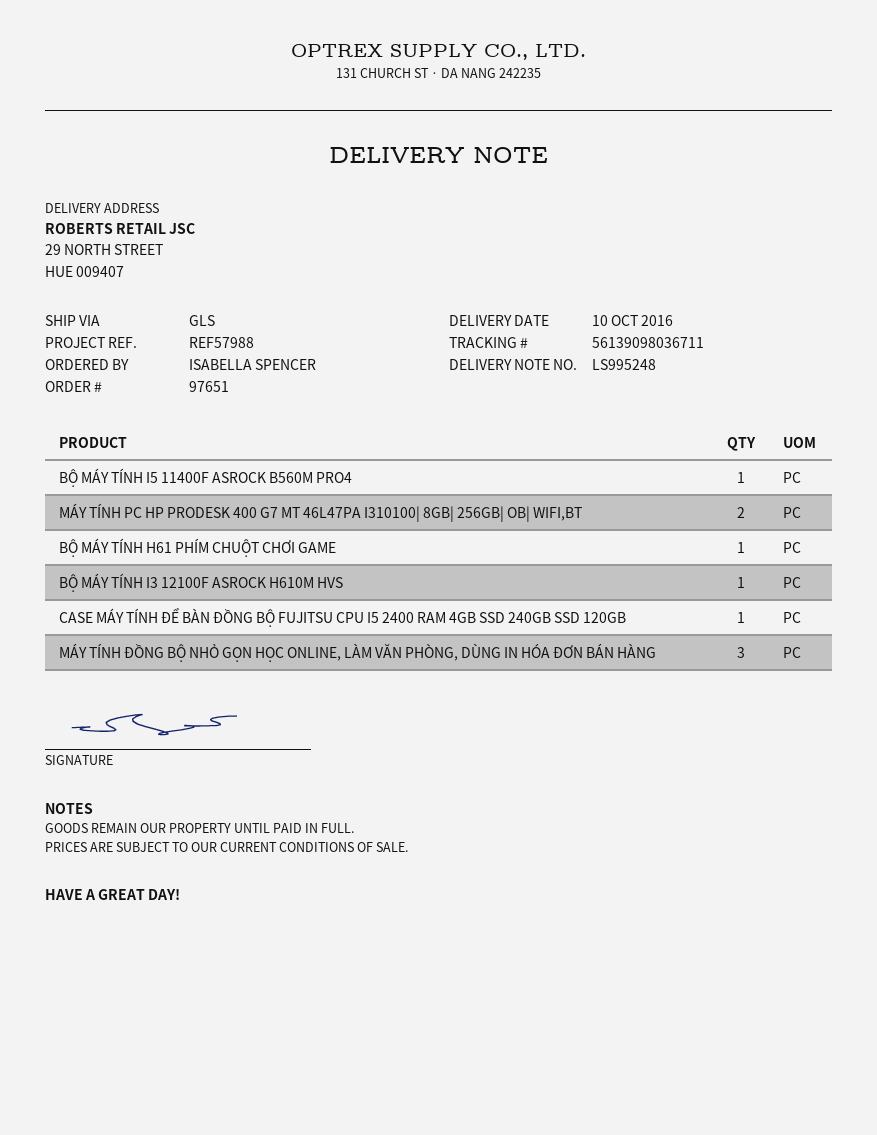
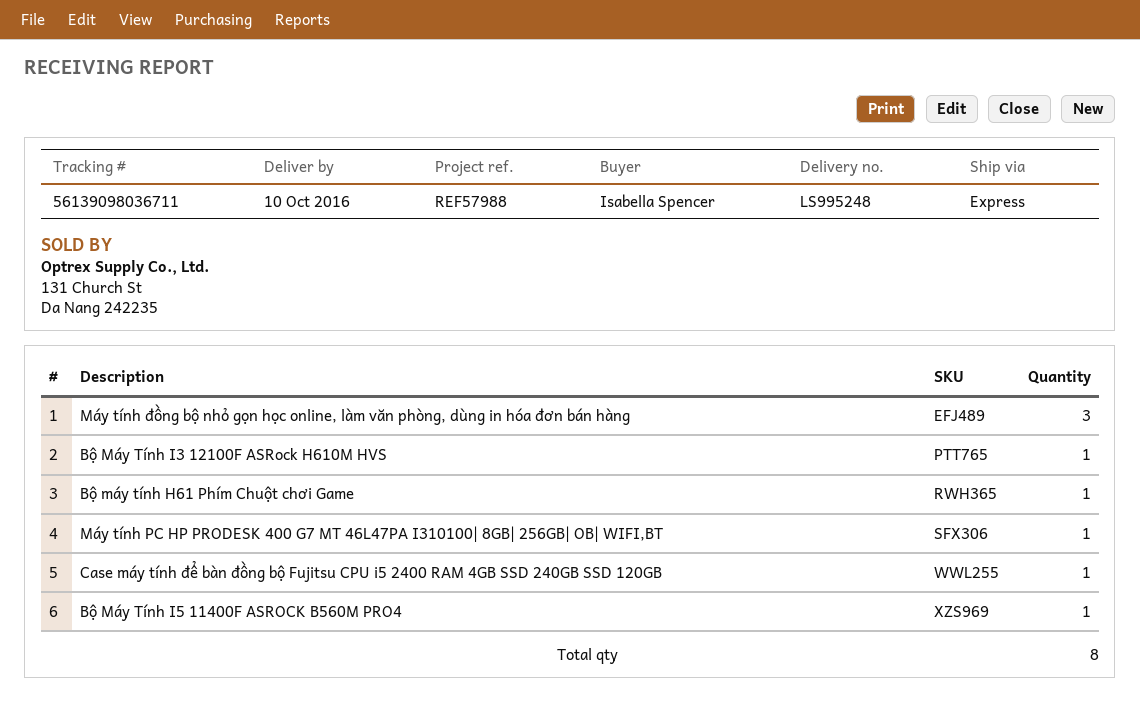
shipping method: GLS -> express
MÁY TÍNH PC HP PRODESK 400 G7 MT 46L47PA I310100| 8GB| 256GB| OB| WIFI,BT: 2 -> 1

